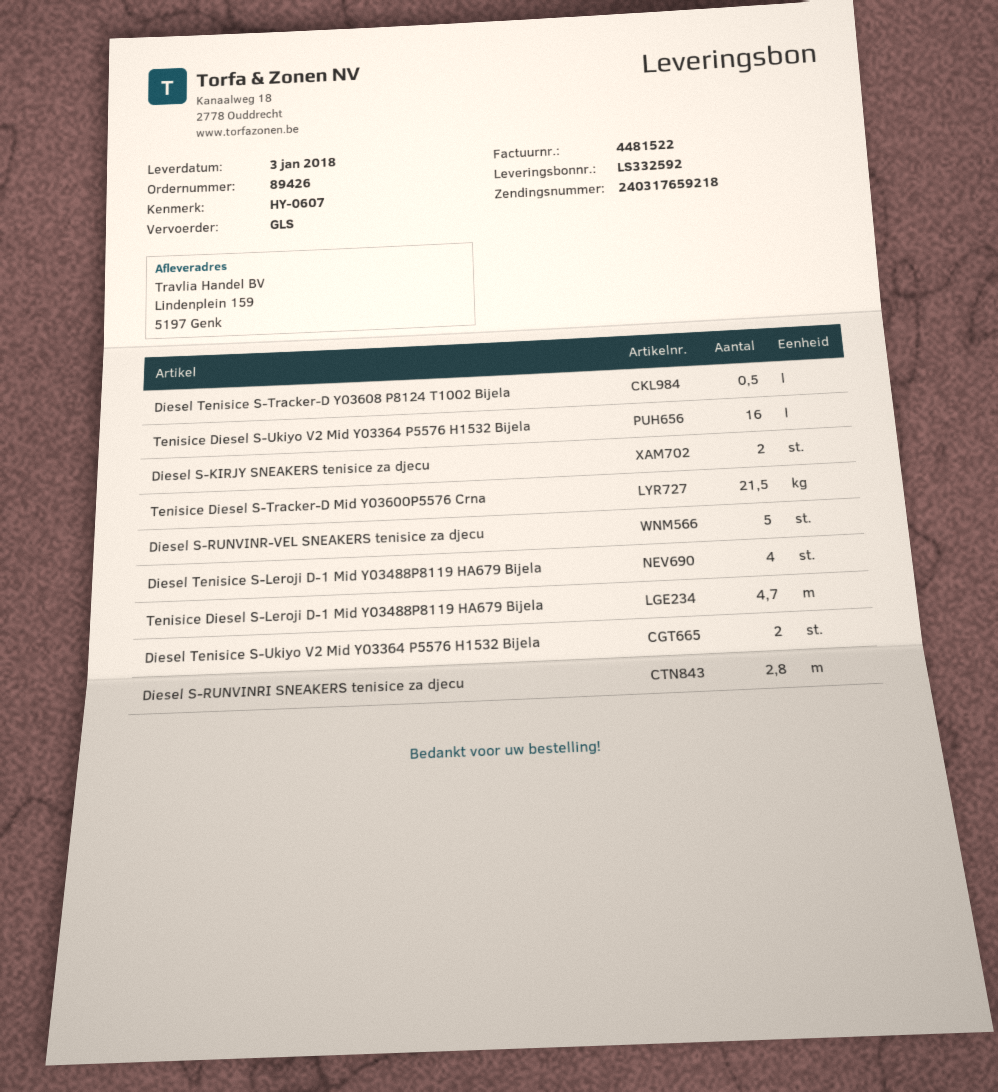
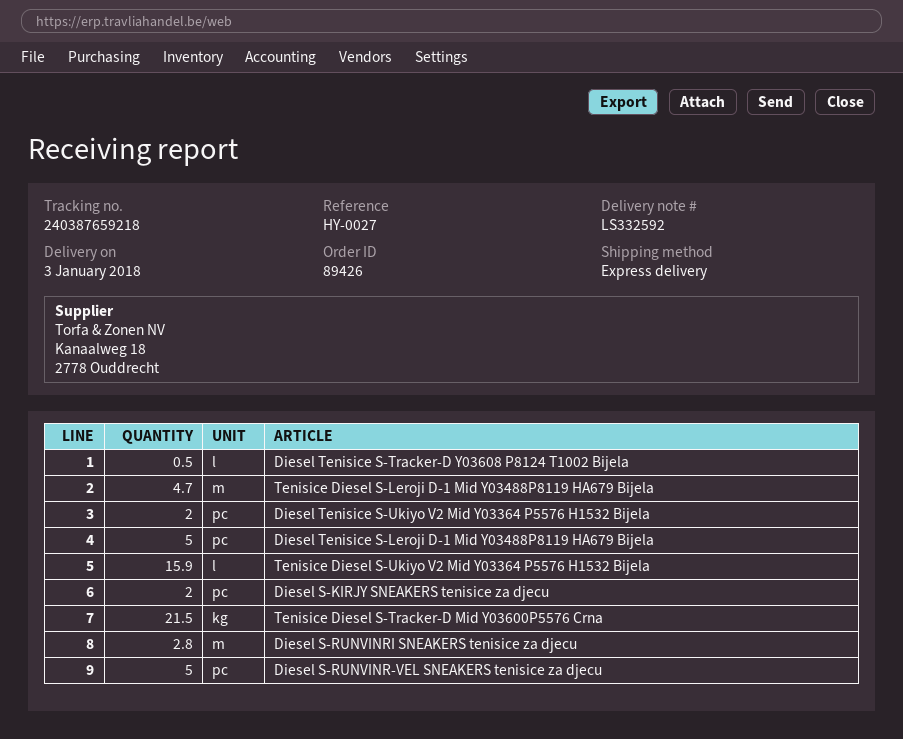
reference: HY-0607 -> HY-0027
shipping method: GLS -> express
tracking number: 240317659218 -> 240387659218
Tenisice Diesel S-Ukiyo V2 Mid Y03364 P5576 H1532 Bijela: 16 -> 15.9
Diesel Tenisice S-Leroji D-1 Mid Y03488P8119 HA679 Bijela: 4 -> 5

